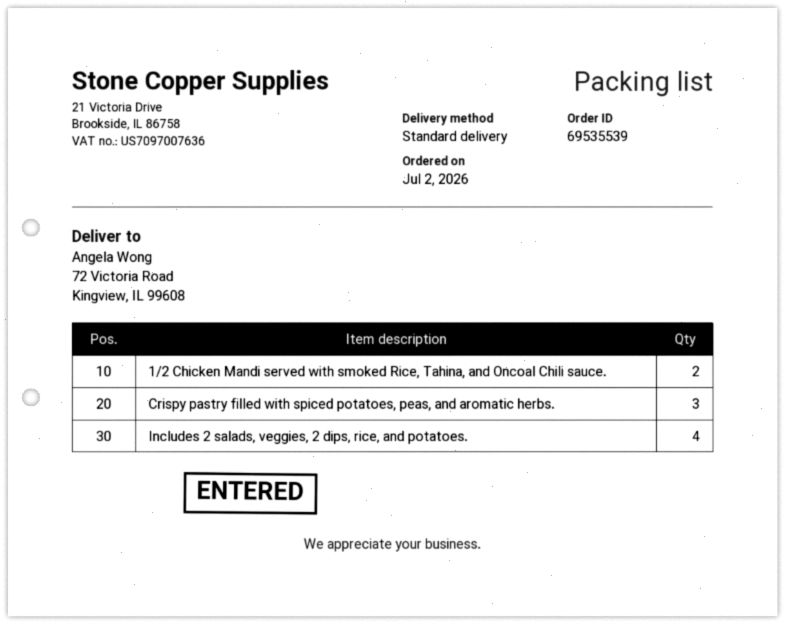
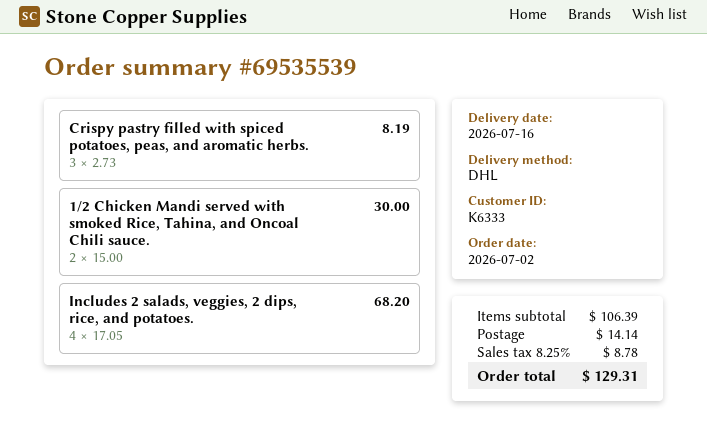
shipping method: standard -> DHL

